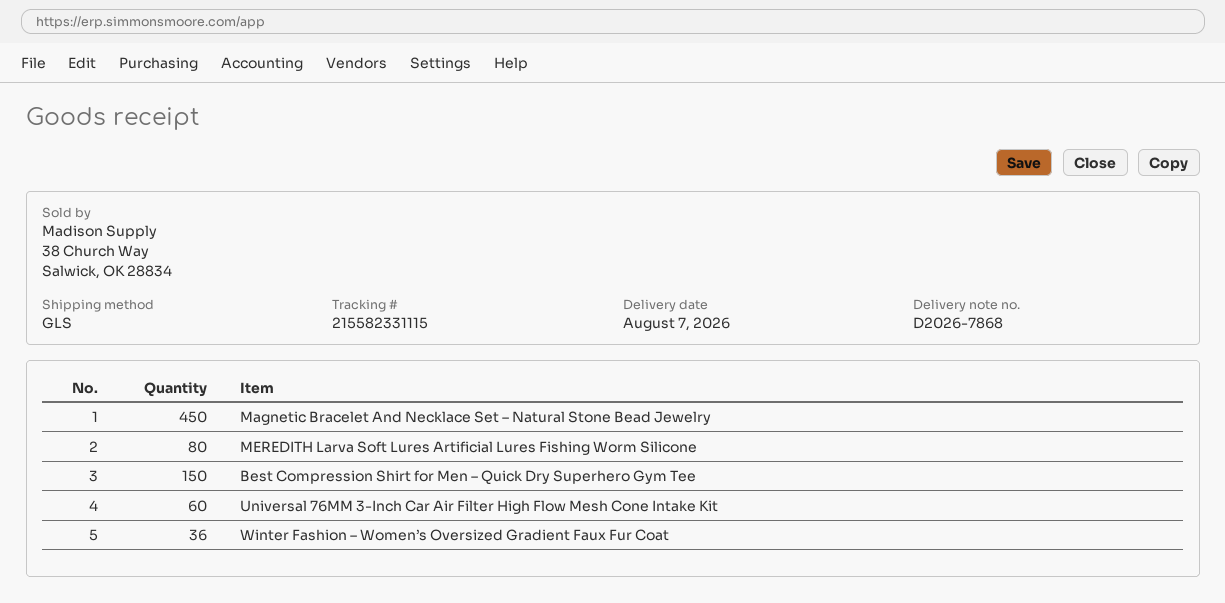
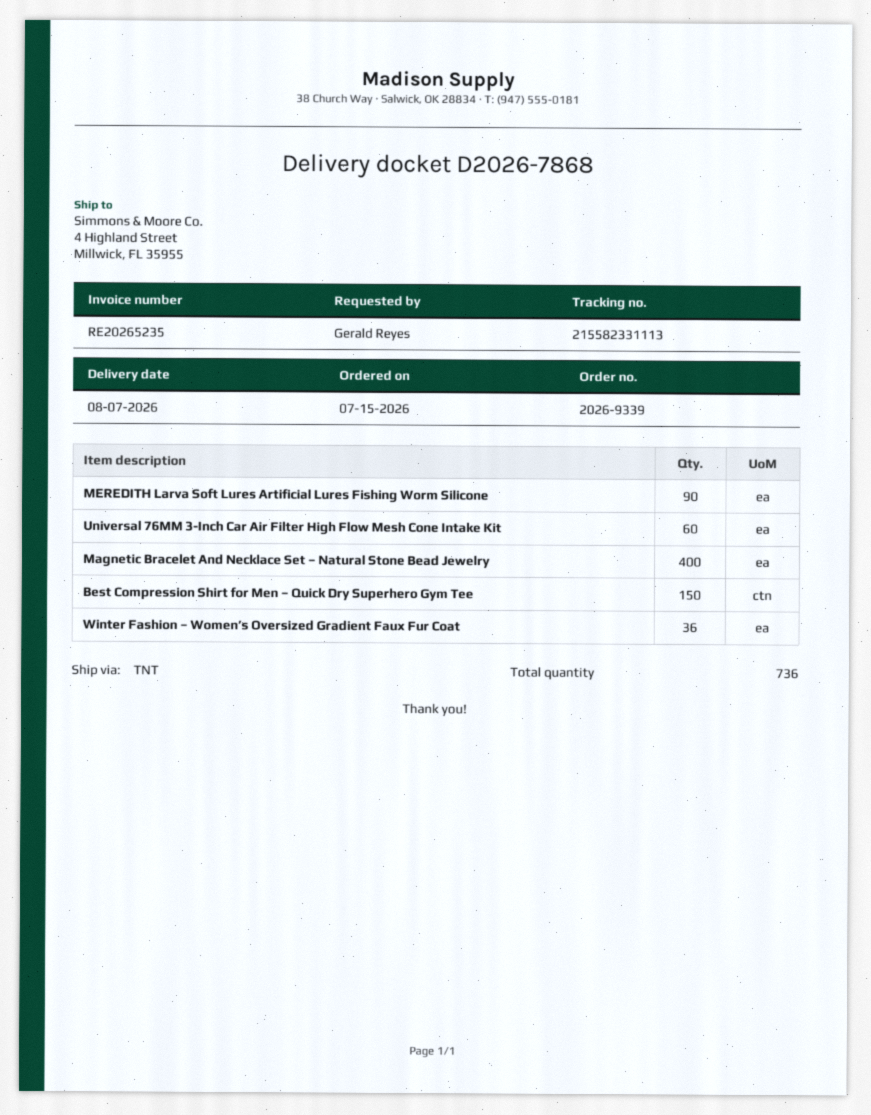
shipping method: GLS -> TNT
tracking number: 215582331115 -> 215582331113
Magnetic Bracelet And Necklace Set – Natural Stone Bead Jewelry: 450 -> 400
MEREDITH Larva Soft Lures Artificial Lures Fishing Worm Silicone: 80 -> 90

